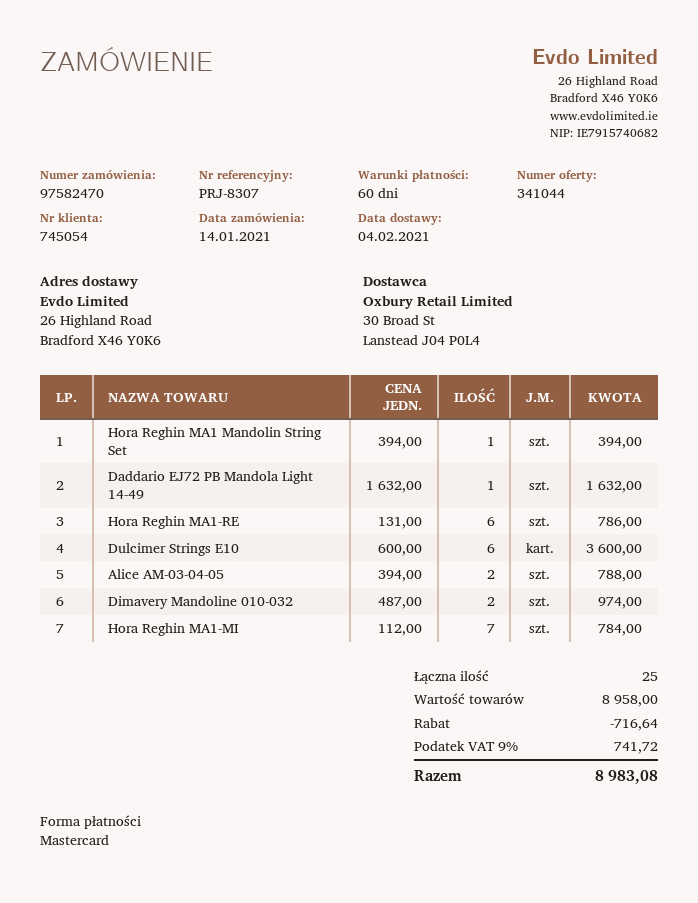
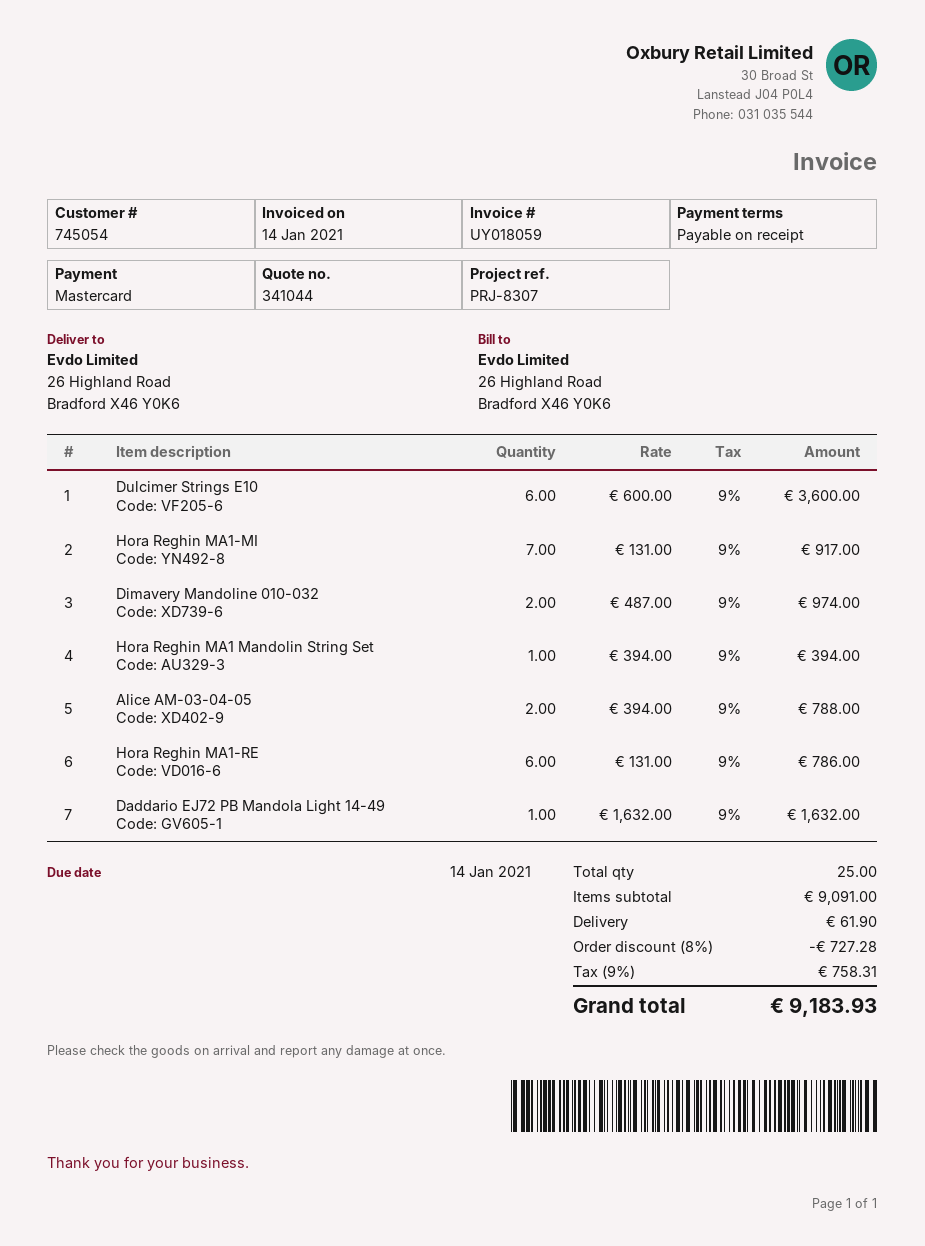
payment terms: 60 days -> on receipt
Hora Reghin MA1-MI: 7 x 112.00 = 784.00 -> 7 x 131.00 = 917.00
subtotal: 8958.00 -> 9091.00
discount: 716.64 -> 727.28
shipping: none -> 61.90
tax: 9% = 741.72 -> 9% = 758.31
total: 8983.08 -> 9183.93

